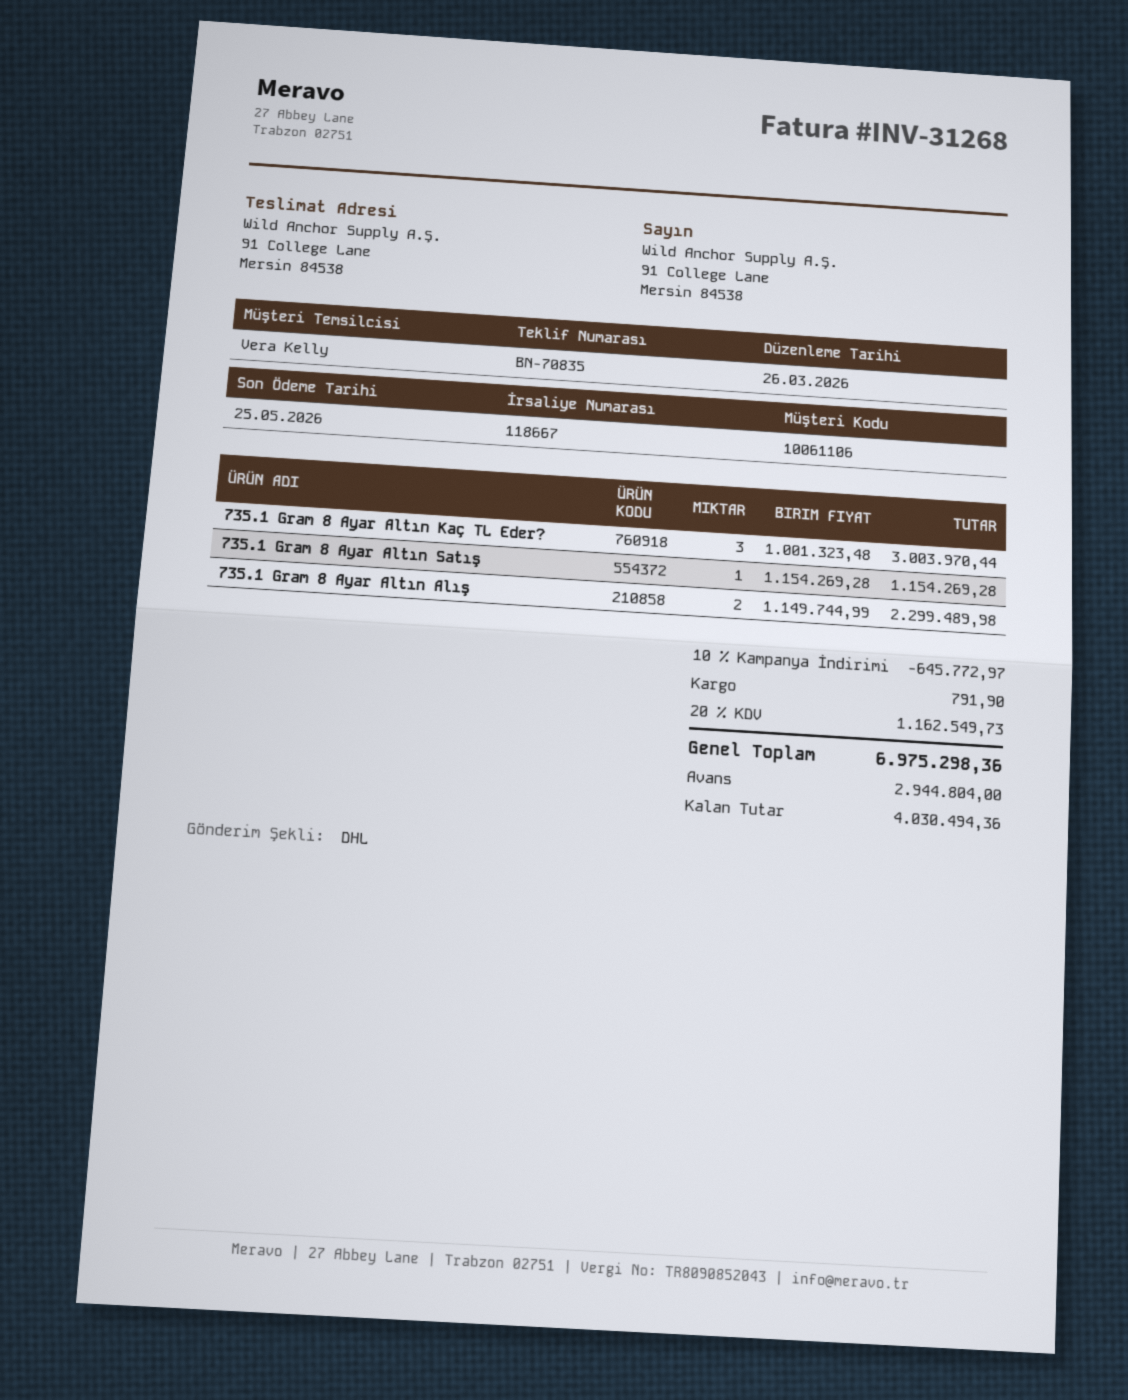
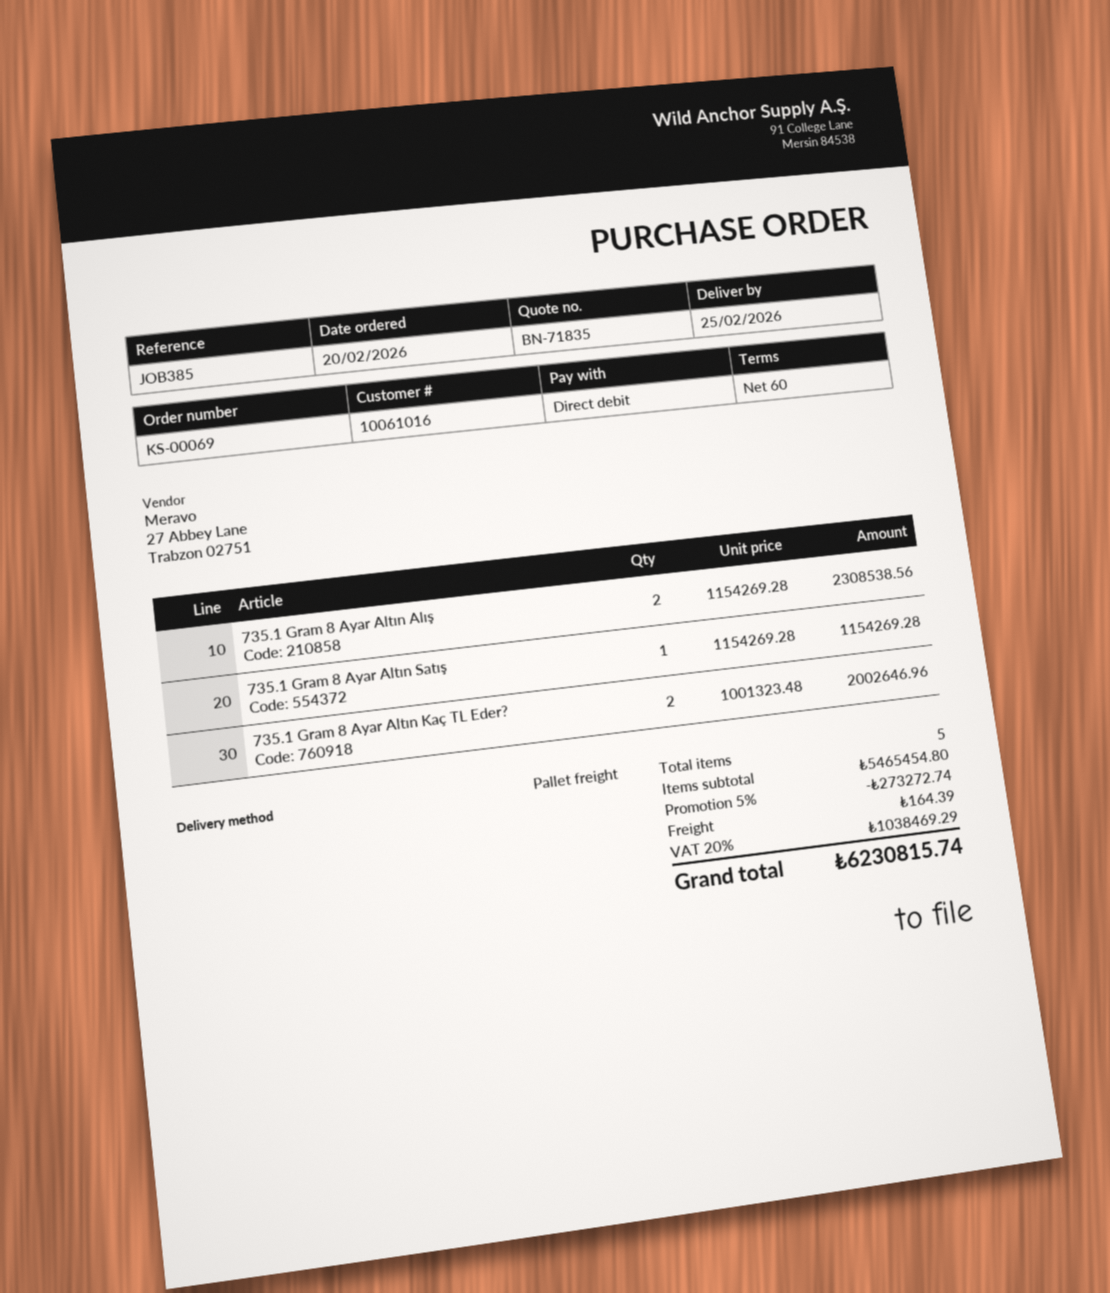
quote number: BN-70835 -> BN-71835
customer number: 10061106 -> 10061016
shipping method: DHL -> pallet freight
735.1 Gram 8 Ayar Altın Kaç TL Eder?: 3 x 1001323.48 = 3003970.44 -> 2 x 1001323.48 = 2002646.96
735.1 Gram 8 Ayar Altın Alış: 2 x 1149744.99 = 2299489.98 -> 2 x 1154269.28 = 2308538.56
discount: 10% = 645772.97 -> 5% = 273272.74
shipping: 791.90 -> 164.39
tax: 20% = 1162549.73 -> 20% = 1038469.29
total: 6975298.36 -> 6230815.74

